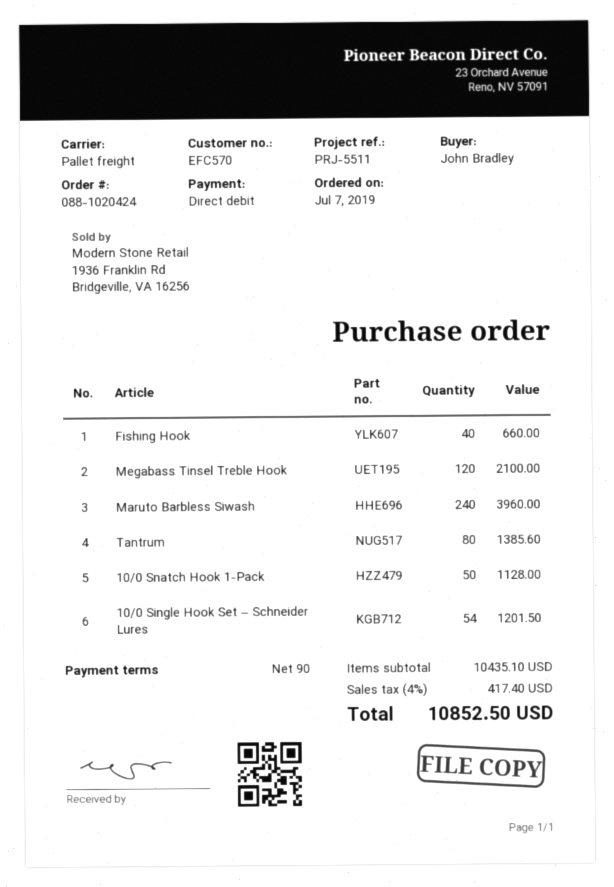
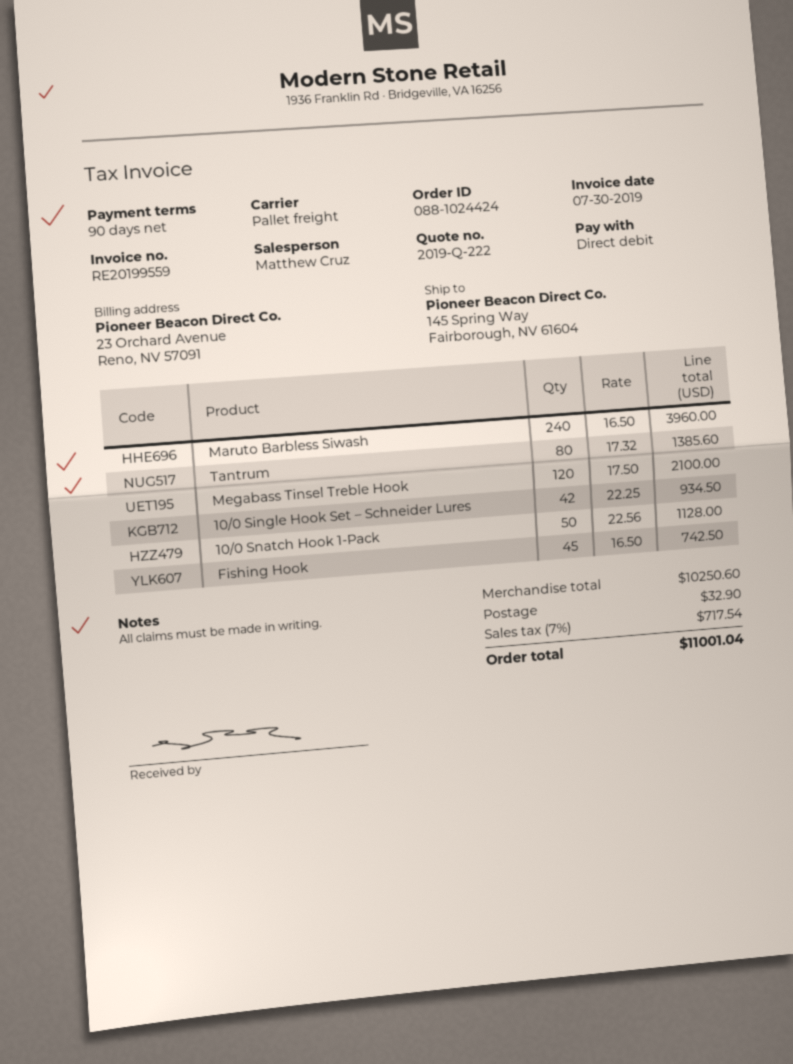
order number: 088-1020424 -> 088-1024424
Fishing Hook: 40 for 660.00 -> 45 for 742.50
10/0 Single Hook Set – Schneider Lures: 54 for 1201.50 -> 42 for 934.50
subtotal: 10435.10 -> 10250.60
shipping: none -> 32.90
tax: 4% = 417.40 -> 7% = 717.54
total: 10852.50 -> 11001.04

